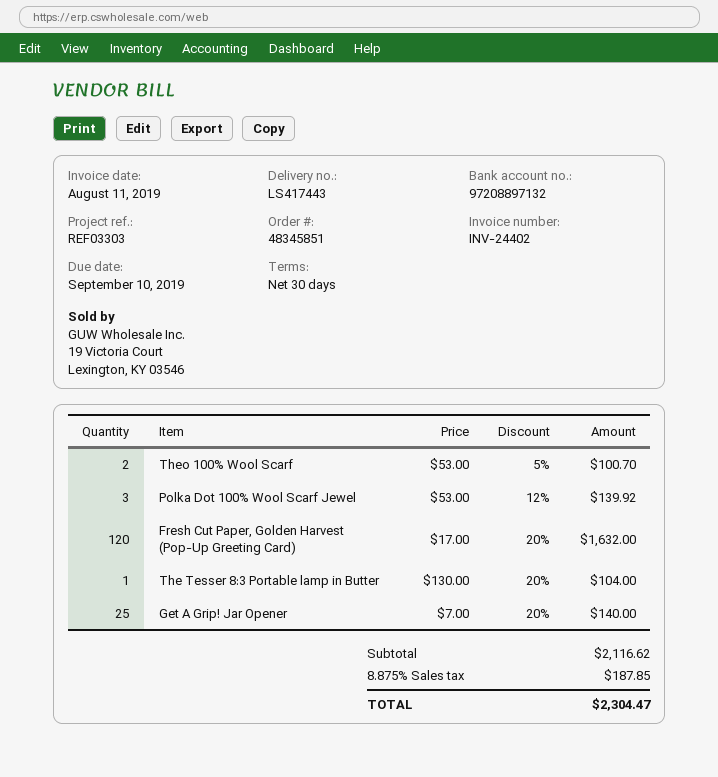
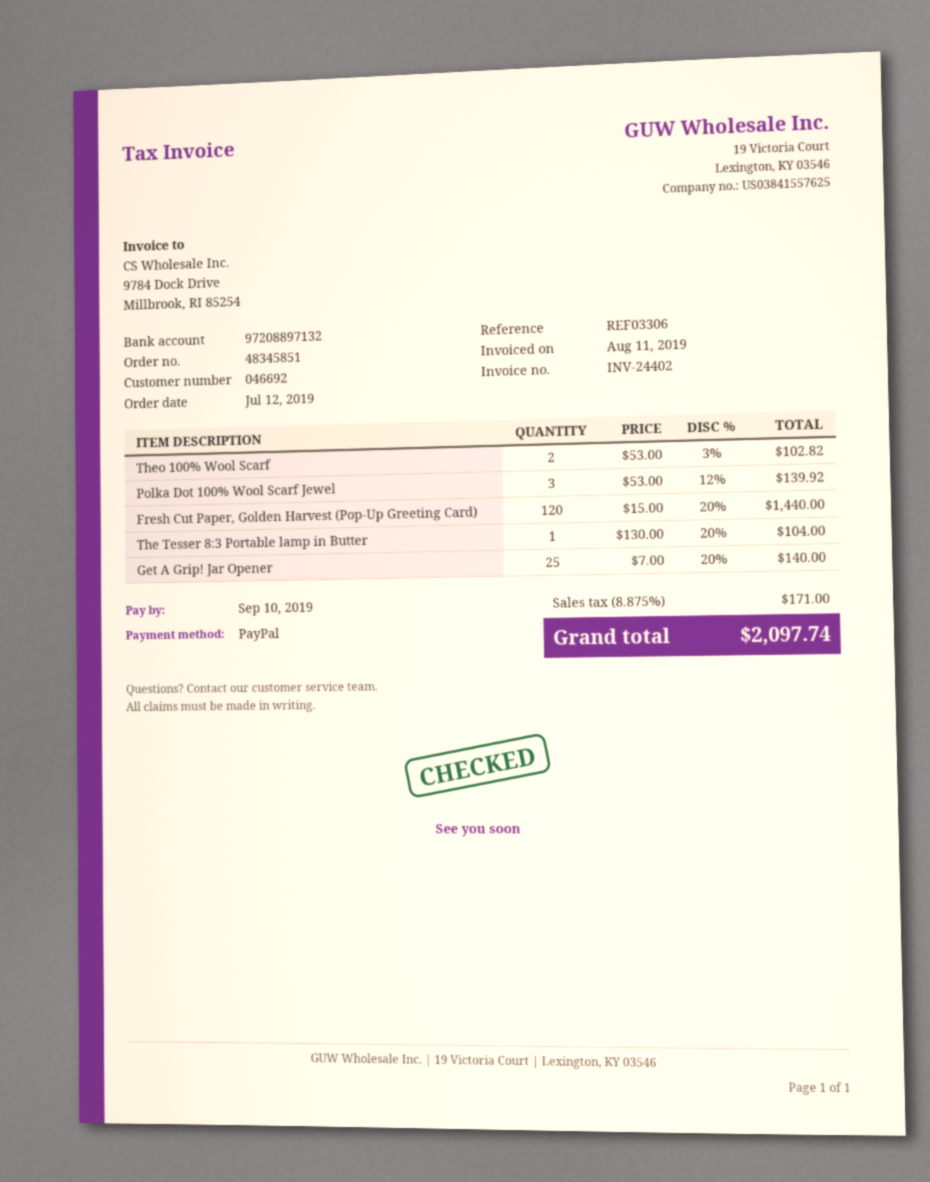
reference: REF03303 -> REF03306
Theo 100% Wool Scarf: 2 x 53.00 - 5% = 100.70 -> 2 x 53.00 - 3% = 102.82
Fresh Cut Paper, Golden Harvest (Pop-Up Greeting Card): 120 x 17.00 - 20% = 1632.00 -> 120 x 15.00 - 20% = 1440.00
tax: 8.875% = 187.85 -> 8.875% = 171.00
total: 2304.47 -> 2097.74

